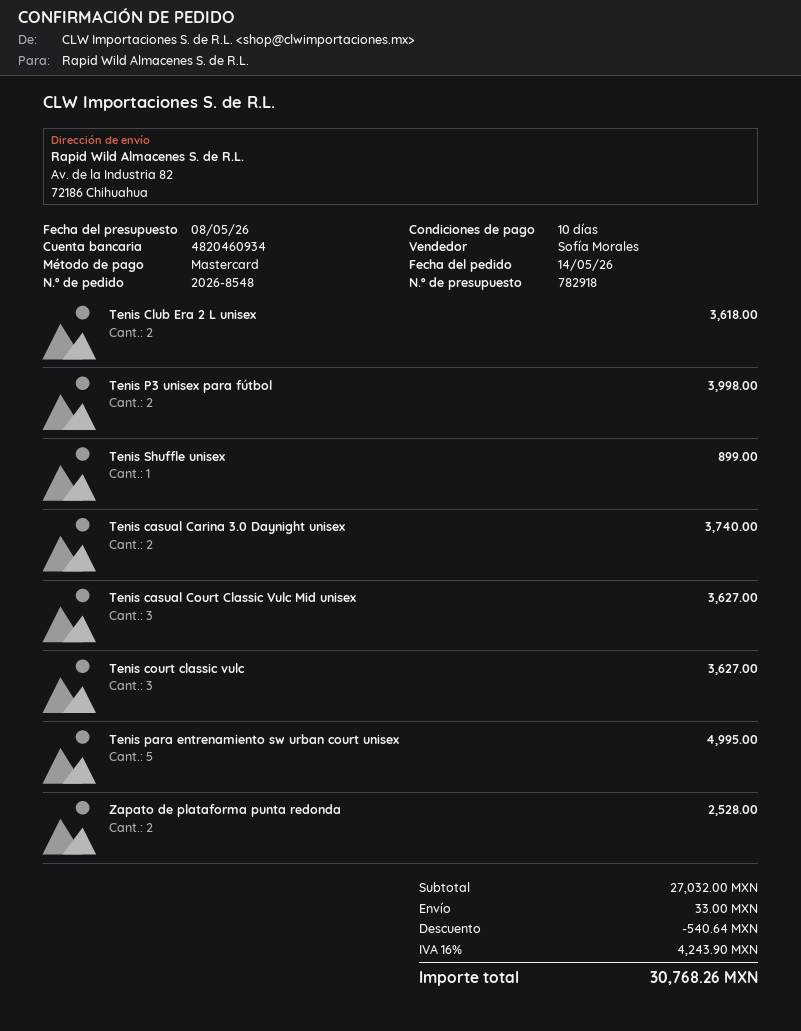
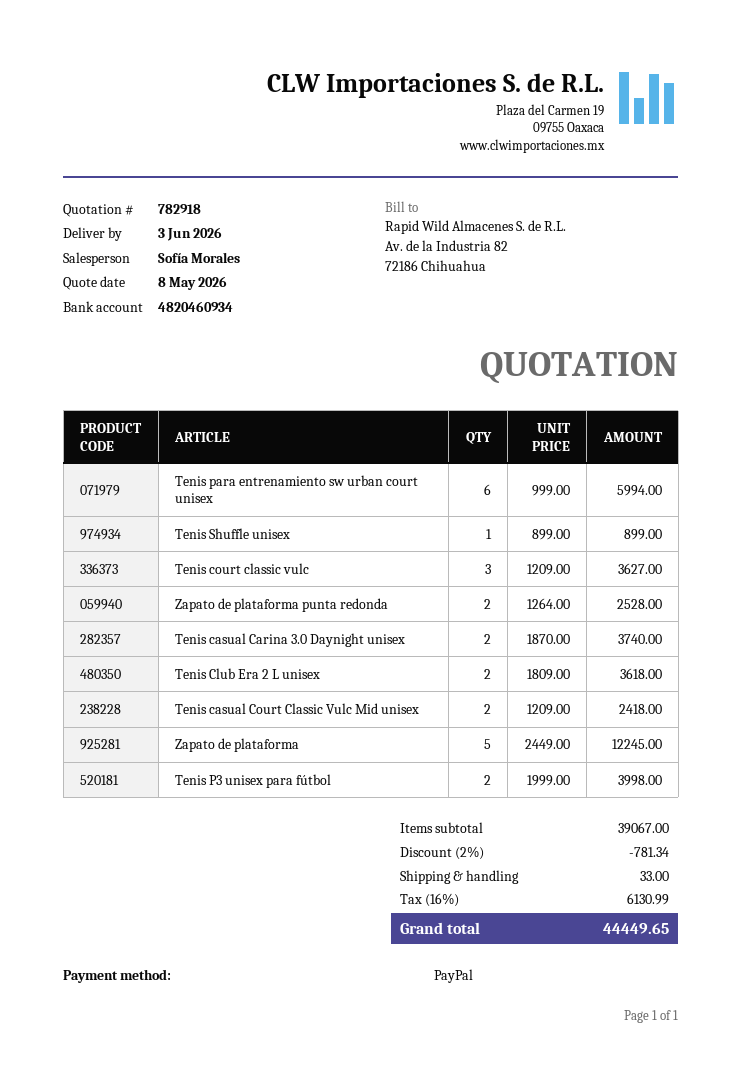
payment method: Mastercard -> PayPal
Tenis casual Court Classic Vulc Mid unisex: 3 for 3627.00 -> 2 for 2418.00
Tenis para entrenamiento sw urban court unisex: 5 for 4995.00 -> 6 for 5994.00
Zapato de plataforma: none -> 5 for 12245.00
subtotal: 27032.00 -> 39067.00
discount: 540.64 -> 781.34
tax: 16% = 4243.90 -> 16% = 6130.99
total: 30768.26 -> 44449.65

